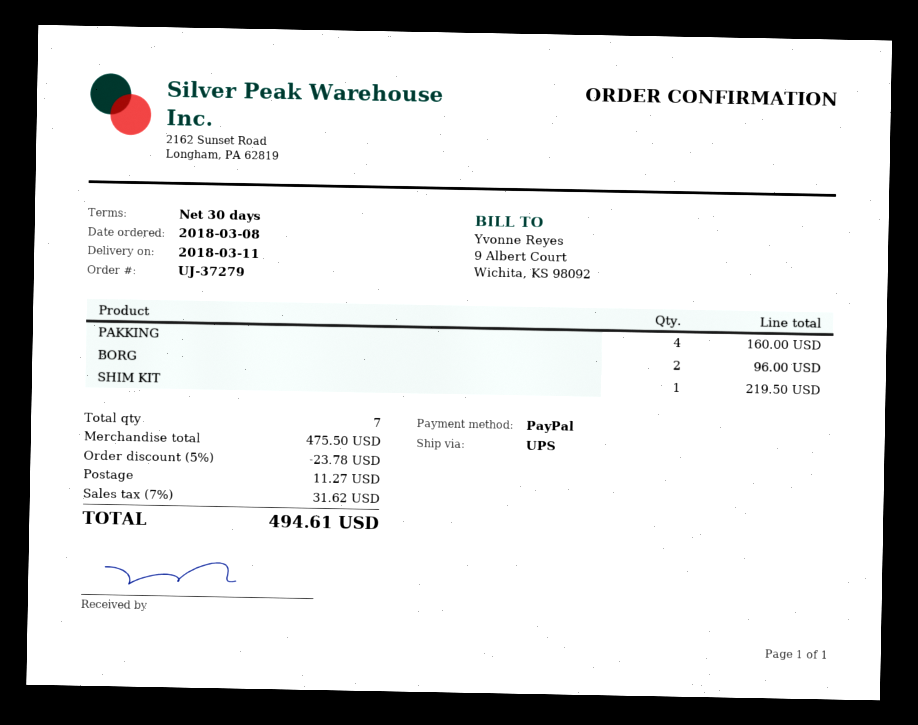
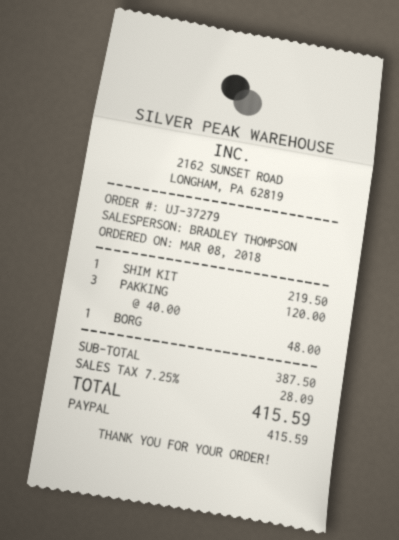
PAKKING: 4 for 160.00 -> 3 for 120.00
BORG: 2 for 96.00 -> 1 for 48.00
subtotal: 475.50 -> 387.50
discount: 5% = 23.78 -> none
shipping: 11.27 -> none
tax: 7% = 31.62 -> 7.25% = 28.09
total: 494.61 -> 415.59

